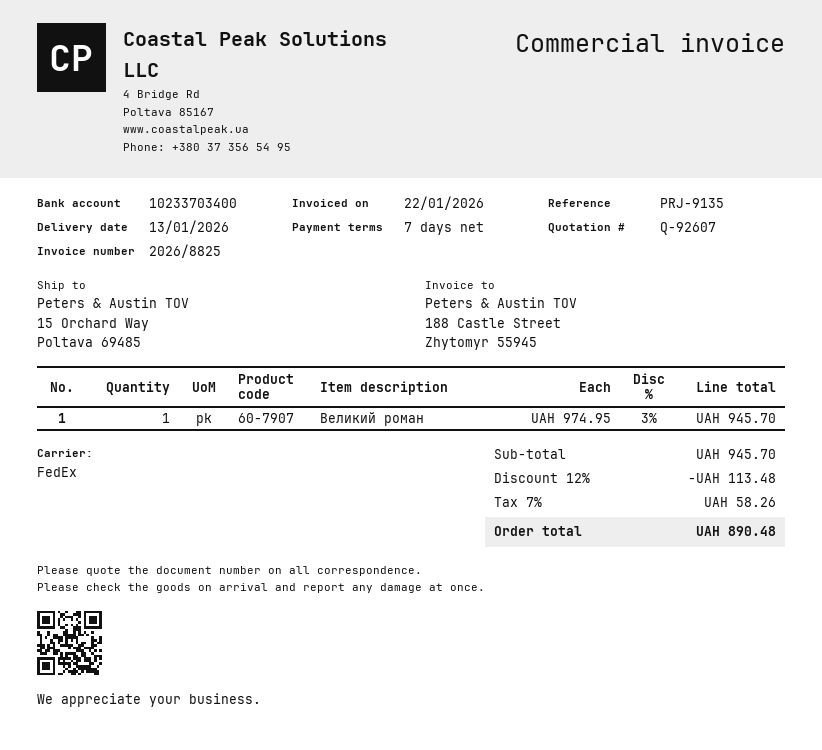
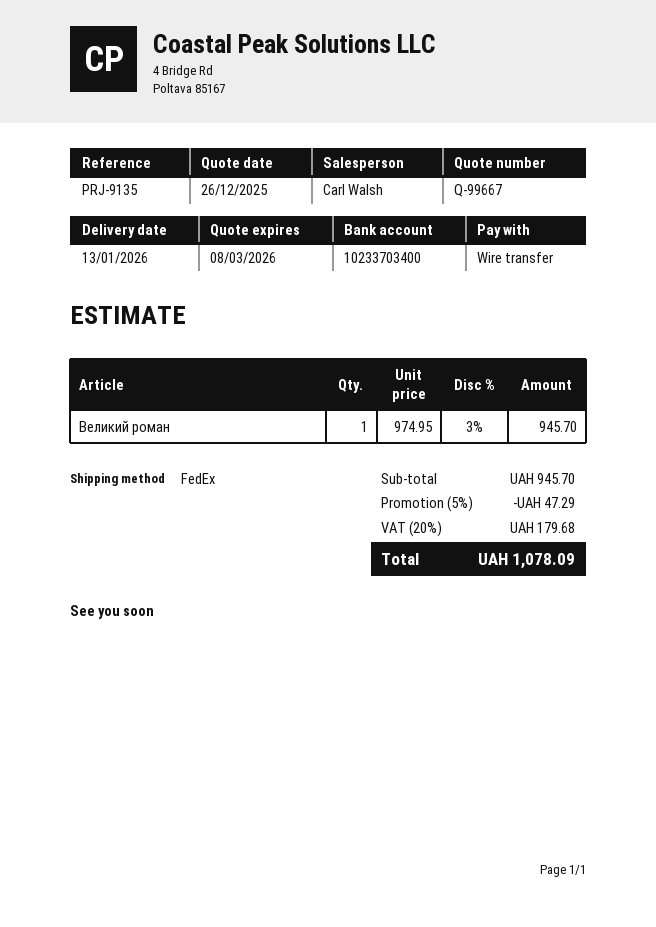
quote number: Q-92607 -> Q-99667
discount: 12% = 113.48 -> 5% = 47.29
tax: 7% = 58.26 -> 20% = 179.68
total: 890.48 -> 1078.09

